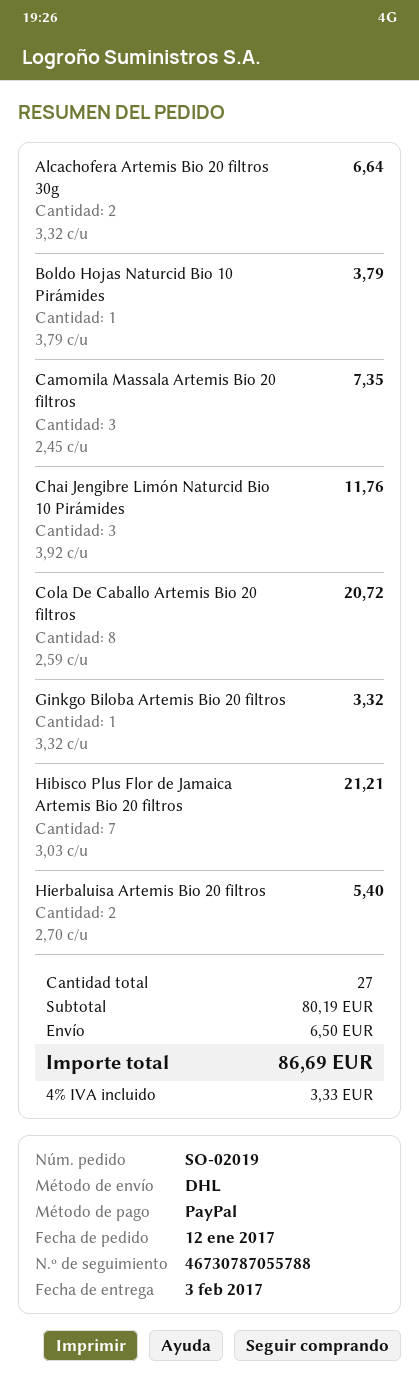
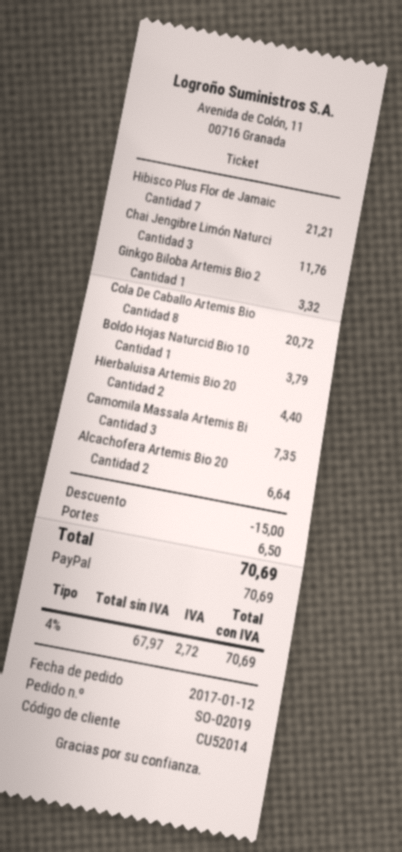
Hierbaluisa Artemis Bio 20 filtros: 2 for 5.40 -> 2 for 4.40
discount: none -> 15.00
tax: 4% = 3.33 -> 4% = 2.72
total: 86.69 -> 70.69

